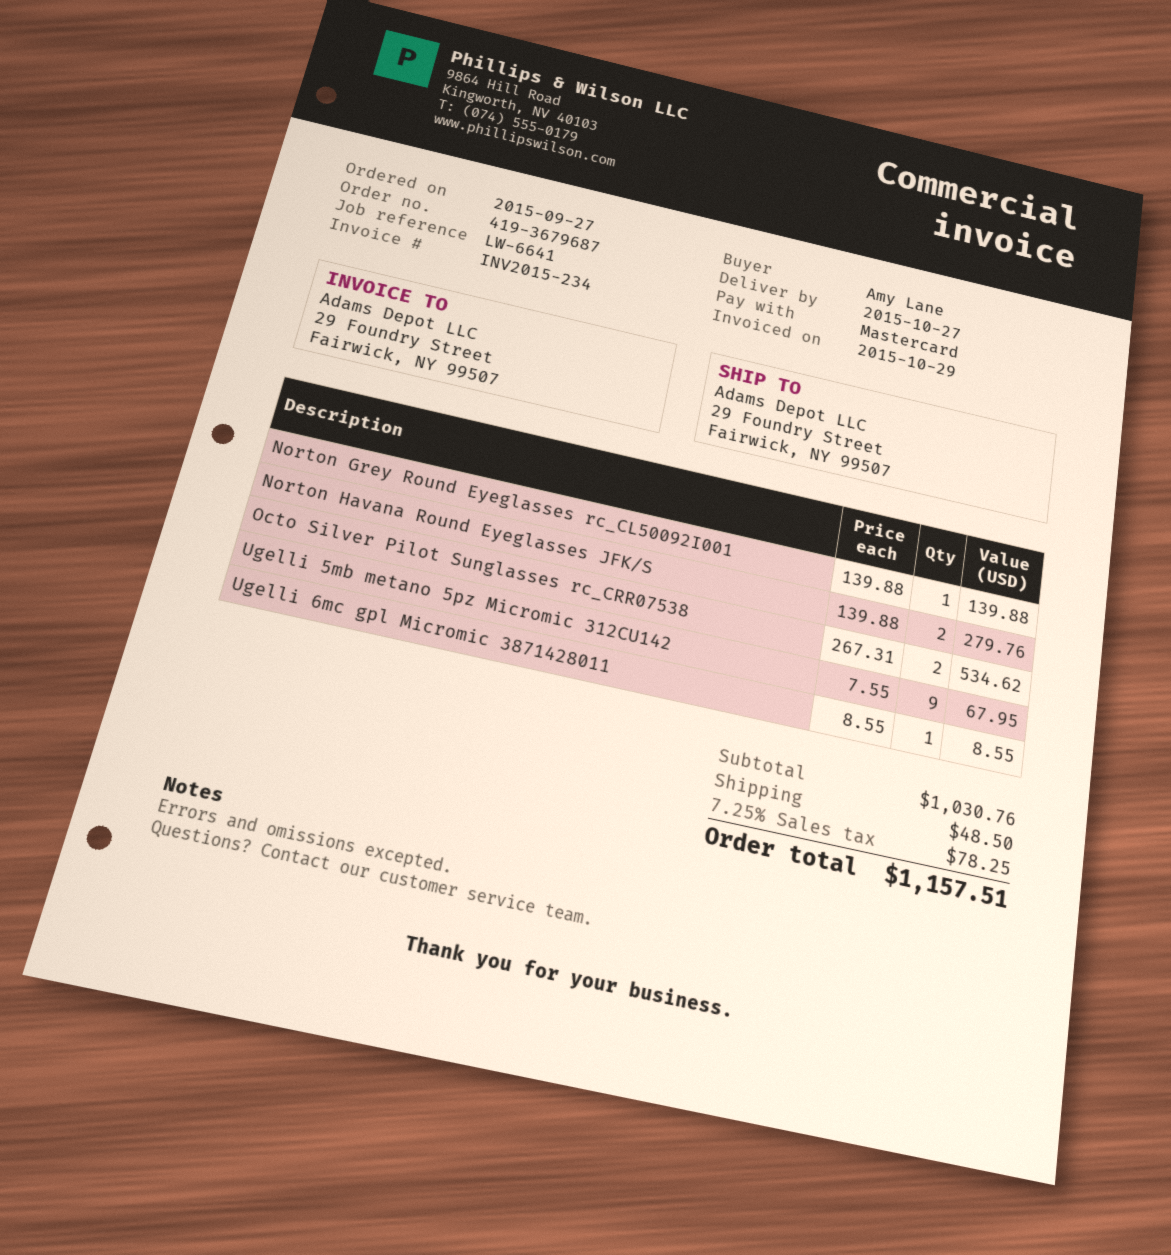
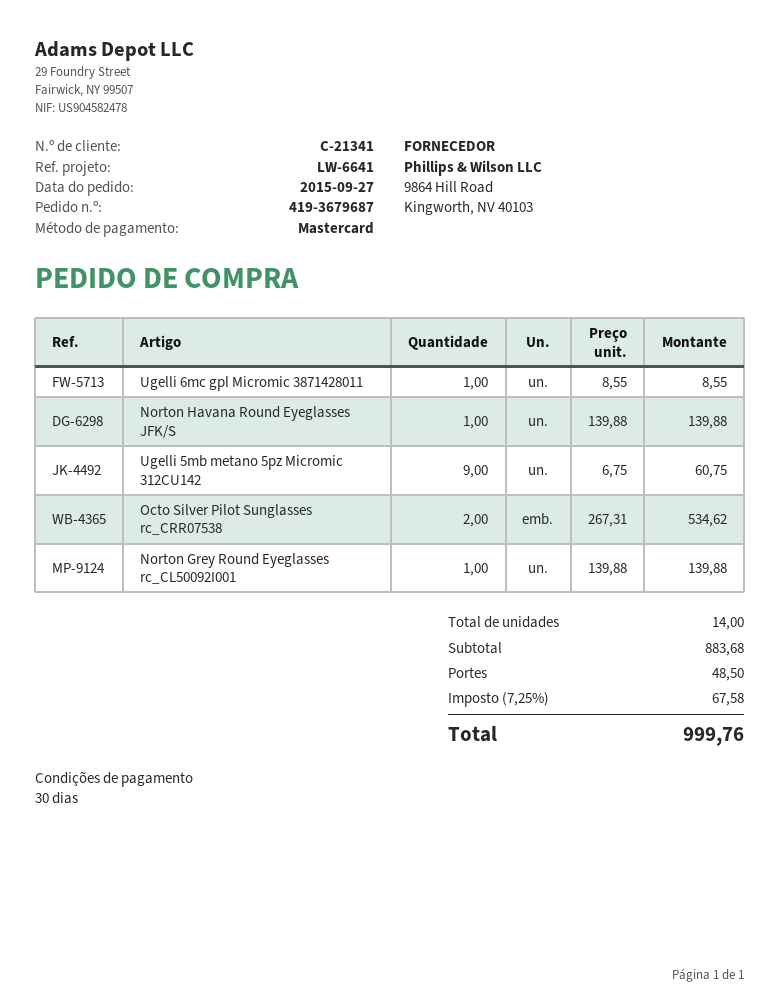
Norton Havana Round Eyeglasses JFK/S: 2 x 139.88 = 279.76 -> 1 x 139.88 = 139.88
Ugelli 5mb metano 5pz Micromic 312CU142: 9 x 7.55 = 67.95 -> 9 x 6.75 = 60.75
subtotal: 1030.76 -> 883.68
tax: 7.25% = 78.25 -> 7.25% = 67.58
total: 1157.51 -> 999.76

